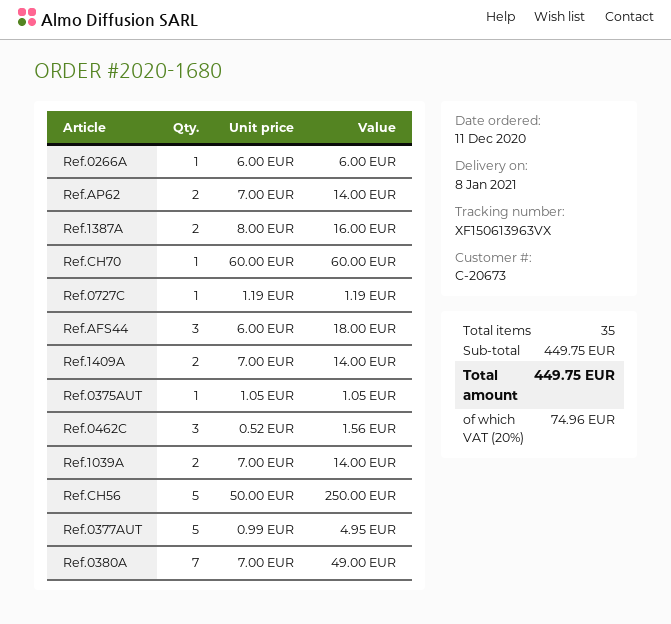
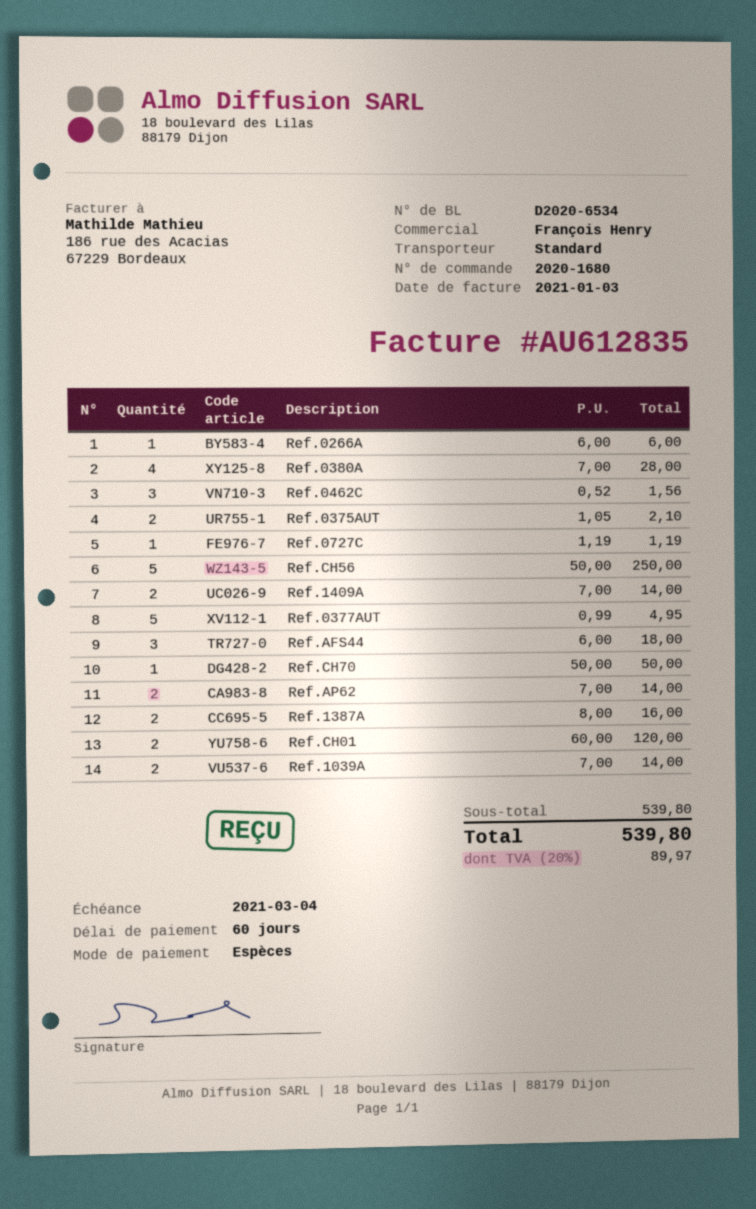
Ref.CH70: 1 x 60.00 = 60.00 -> 1 x 50.00 = 50.00
Ref.0375AUT: 1 x 1.05 = 1.05 -> 2 x 1.05 = 2.10
Ref.0380A: 7 x 7.00 = 49.00 -> 4 x 7.00 = 28.00
Ref.CH01: none -> 2 x 60.00 = 120.00
subtotal: 449.75 -> 539.80
tax: 20% = 74.96 -> 20% = 89.97
total: 449.75 -> 539.80

